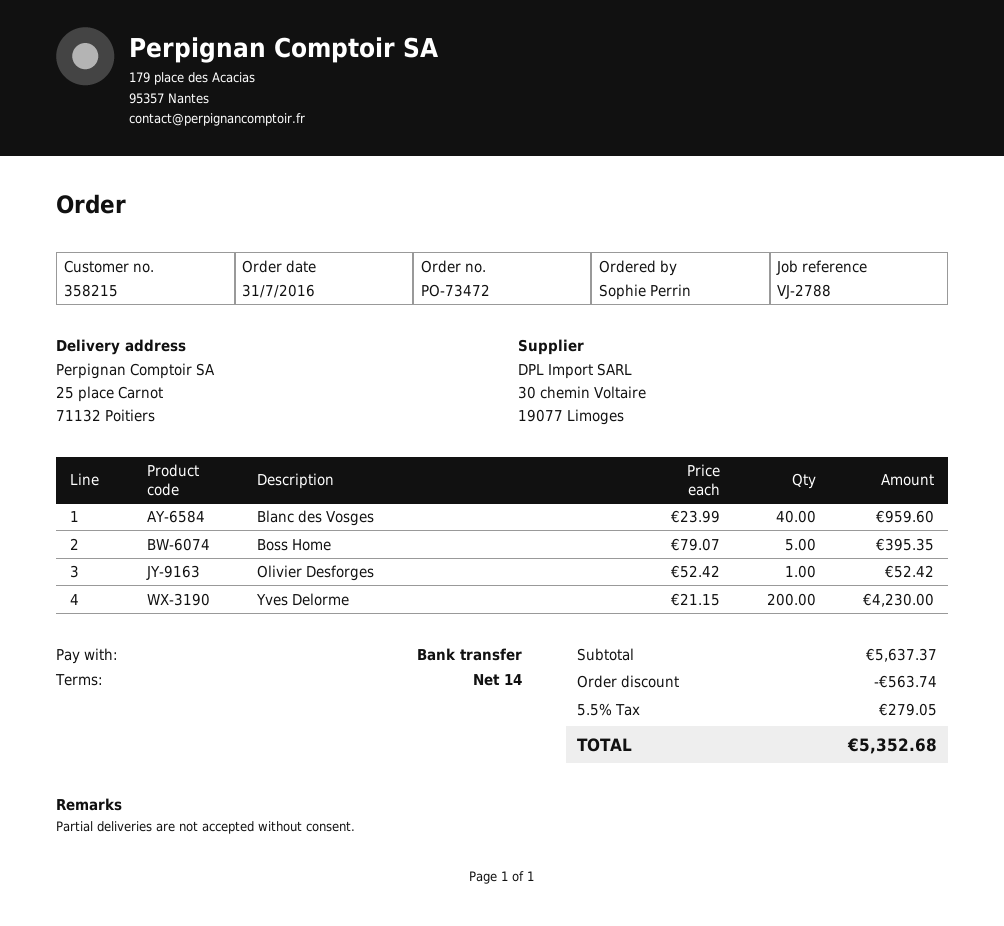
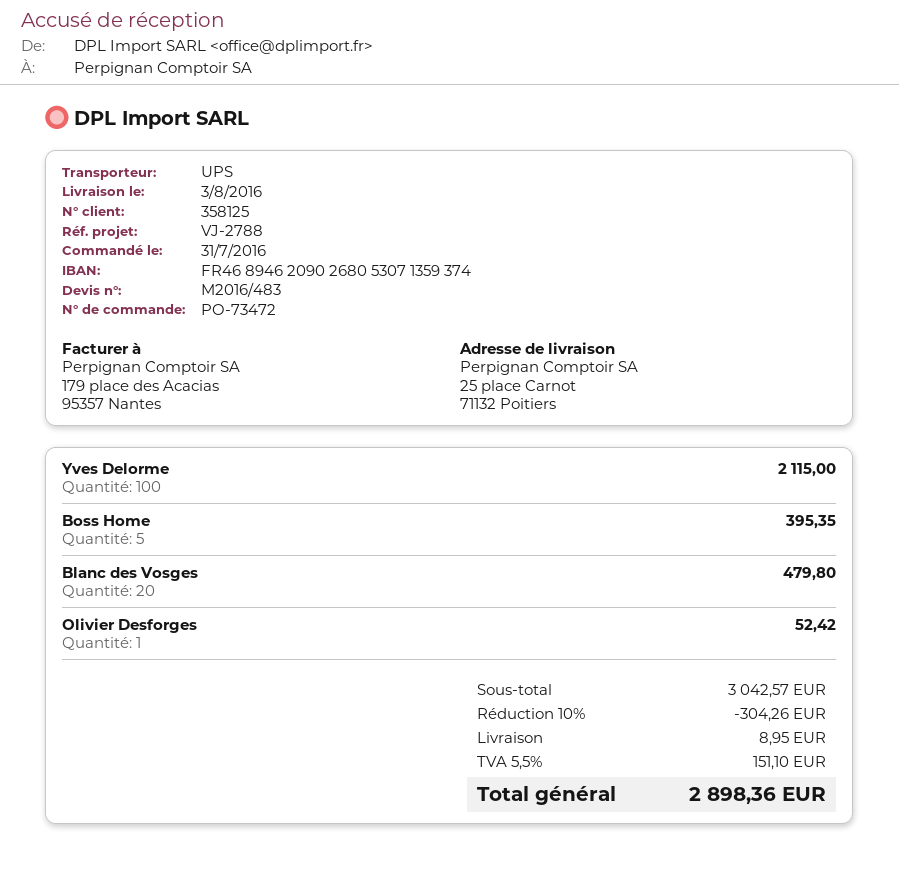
customer number: 358215 -> 358125
Blanc des Vosges: 40 for 959.60 -> 20 for 479.80
Yves Delorme: 200 for 4230.00 -> 100 for 2115.00
subtotal: 5637.37 -> 3042.57
discount: 563.74 -> 304.26
shipping: none -> 8.95
tax: 5.5% = 279.05 -> 5.5% = 151.10
total: 5352.68 -> 2898.36

